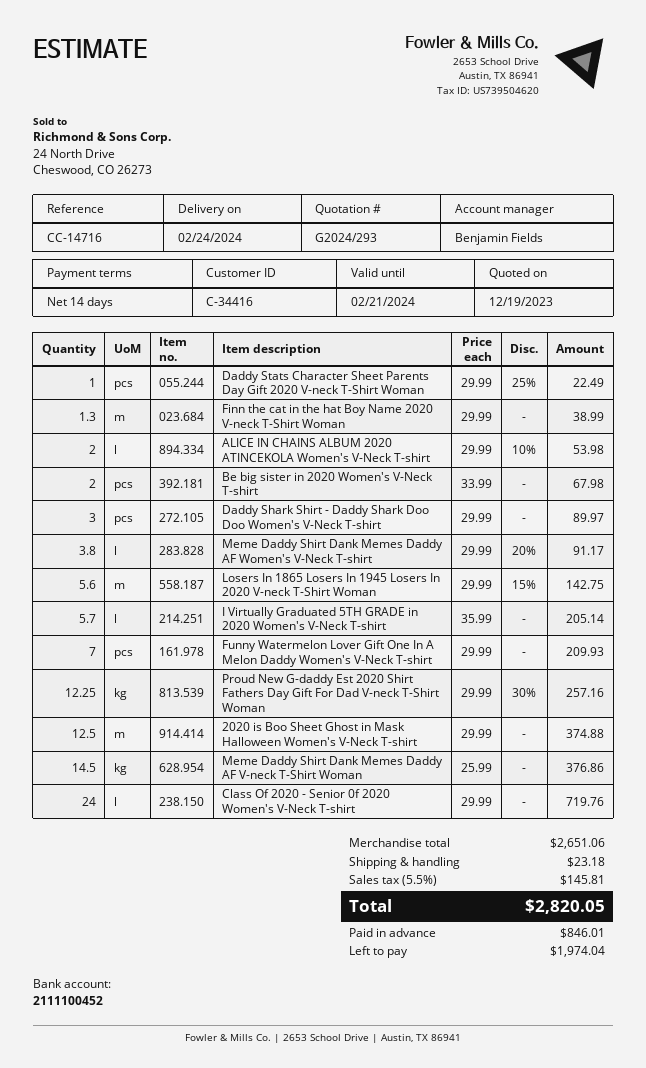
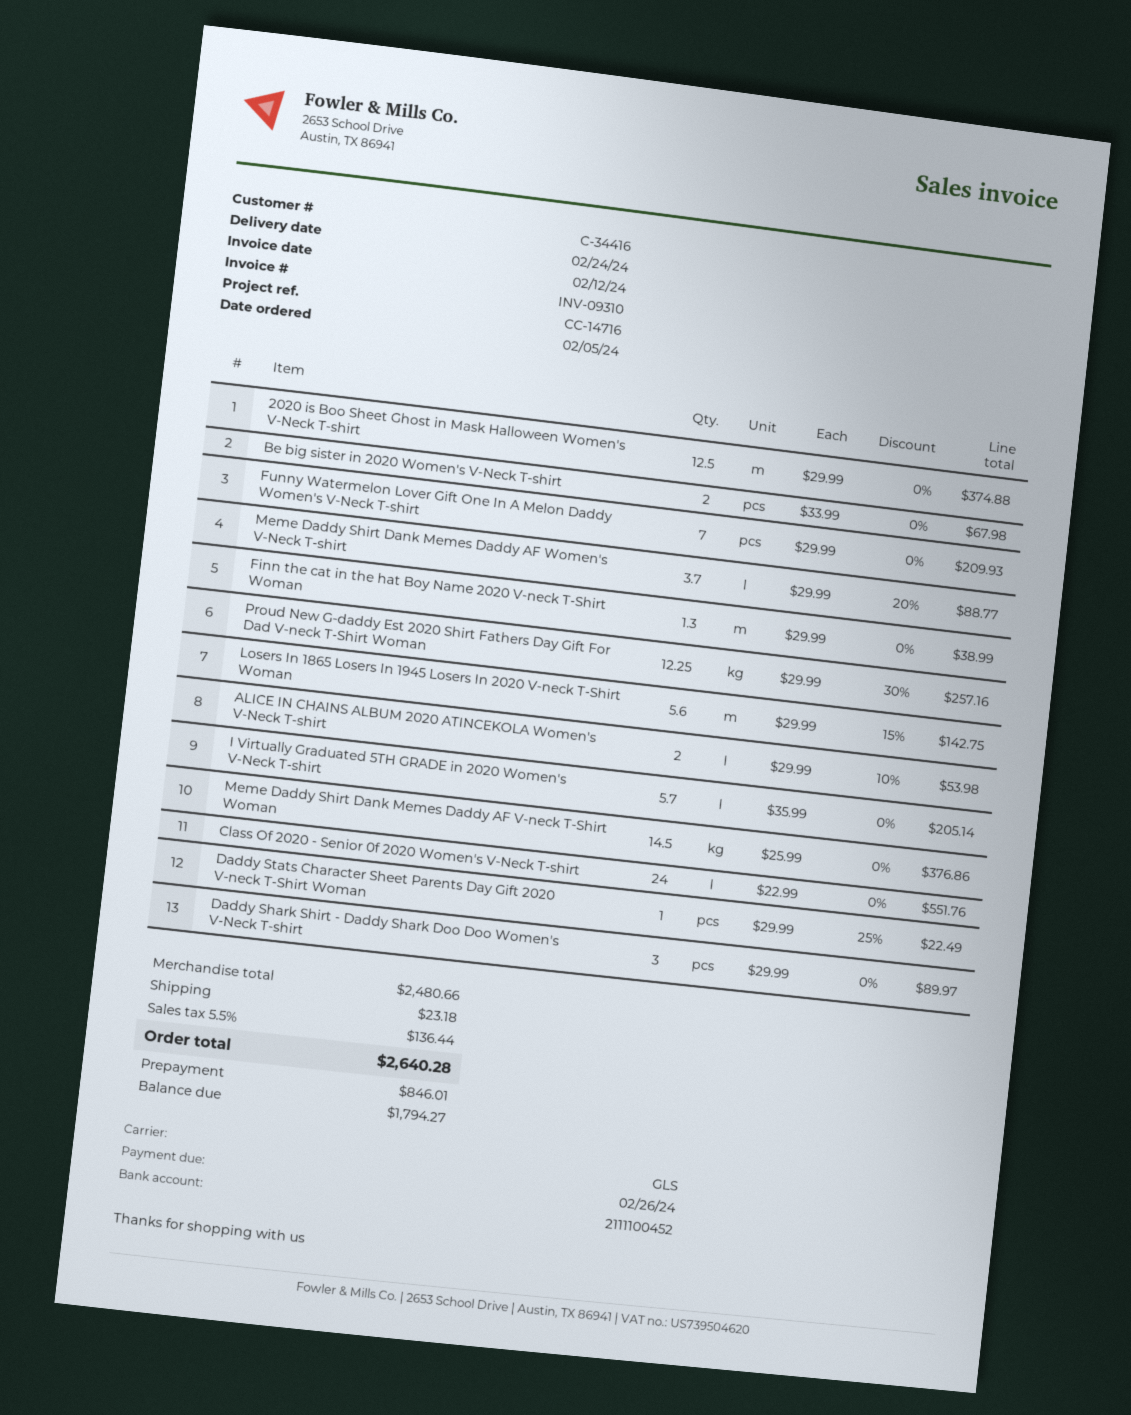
Meme Daddy Shirt Dank Memes Daddy AF Women's V-Neck T-shirt: 3.8 x 29.99 - 20% = 91.17 -> 3.7 x 29.99 - 20% = 88.77
Class Of 2020 - Senior 0f 2020 Women's V-Neck T-shirt: 24 x 29.99 = 719.76 -> 24 x 22.99 = 551.76
subtotal: 2651.06 -> 2480.66
tax: 5.5% = 145.81 -> 5.5% = 136.44
total: 2820.05 -> 2640.28
balance: 1974.04 -> 1794.27

